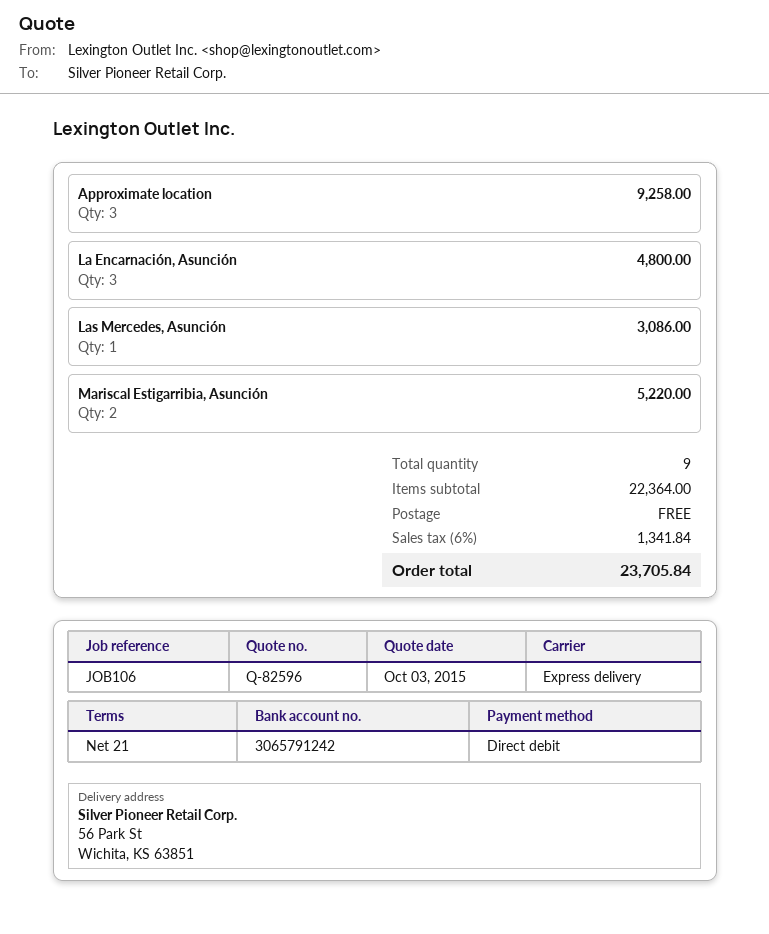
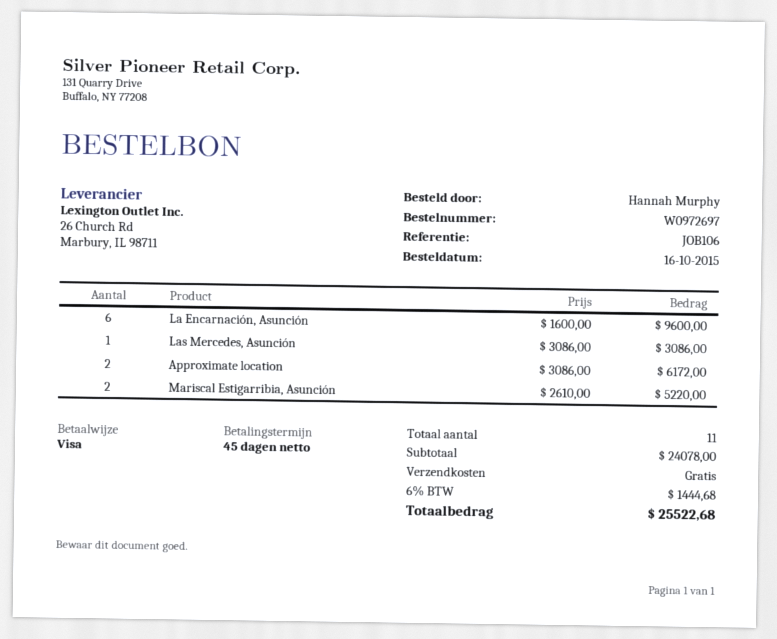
payment terms: 21 days -> 45 days
payment method: direct debit -> Visa
Approximate location: 3 for 9258.00 -> 2 for 6172.00
La Encarnación, Asunción: 3 for 4800.00 -> 6 for 9600.00
total quantity: 9 -> 11
subtotal: 22364.00 -> 24078.00
tax: 6% = 1341.84 -> 6% = 1444.68
total: 23705.84 -> 25522.68

